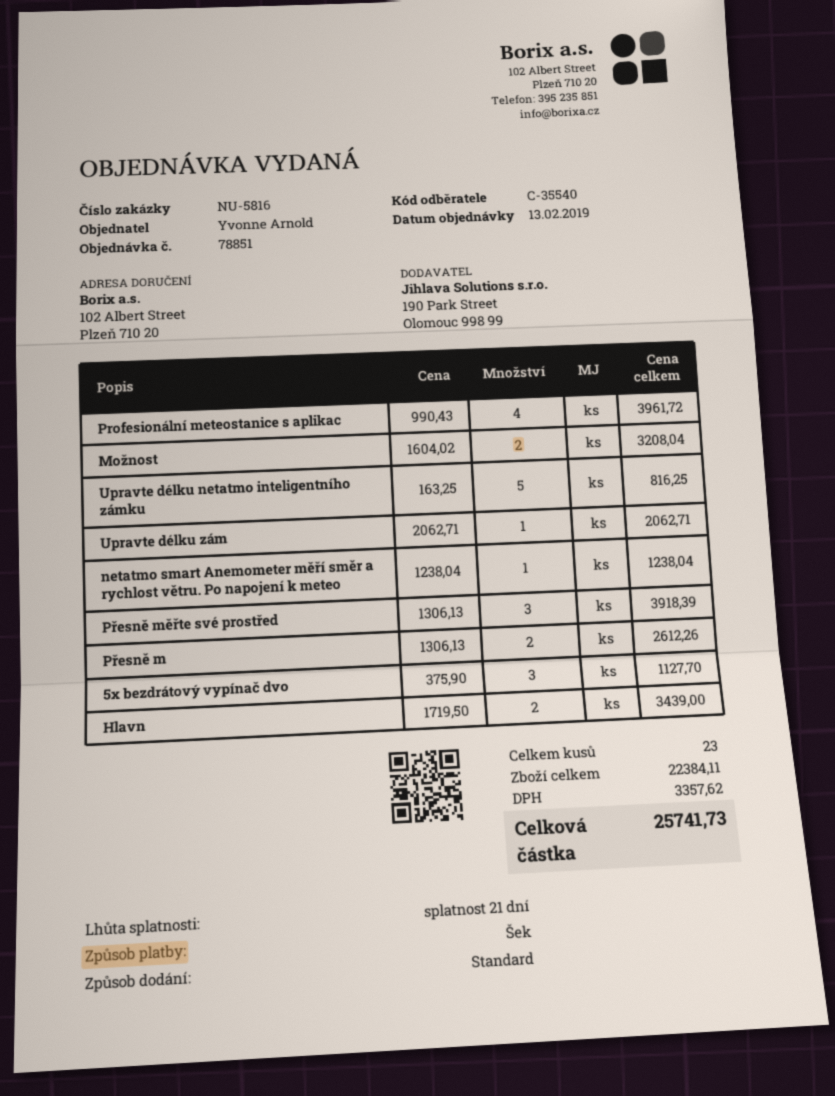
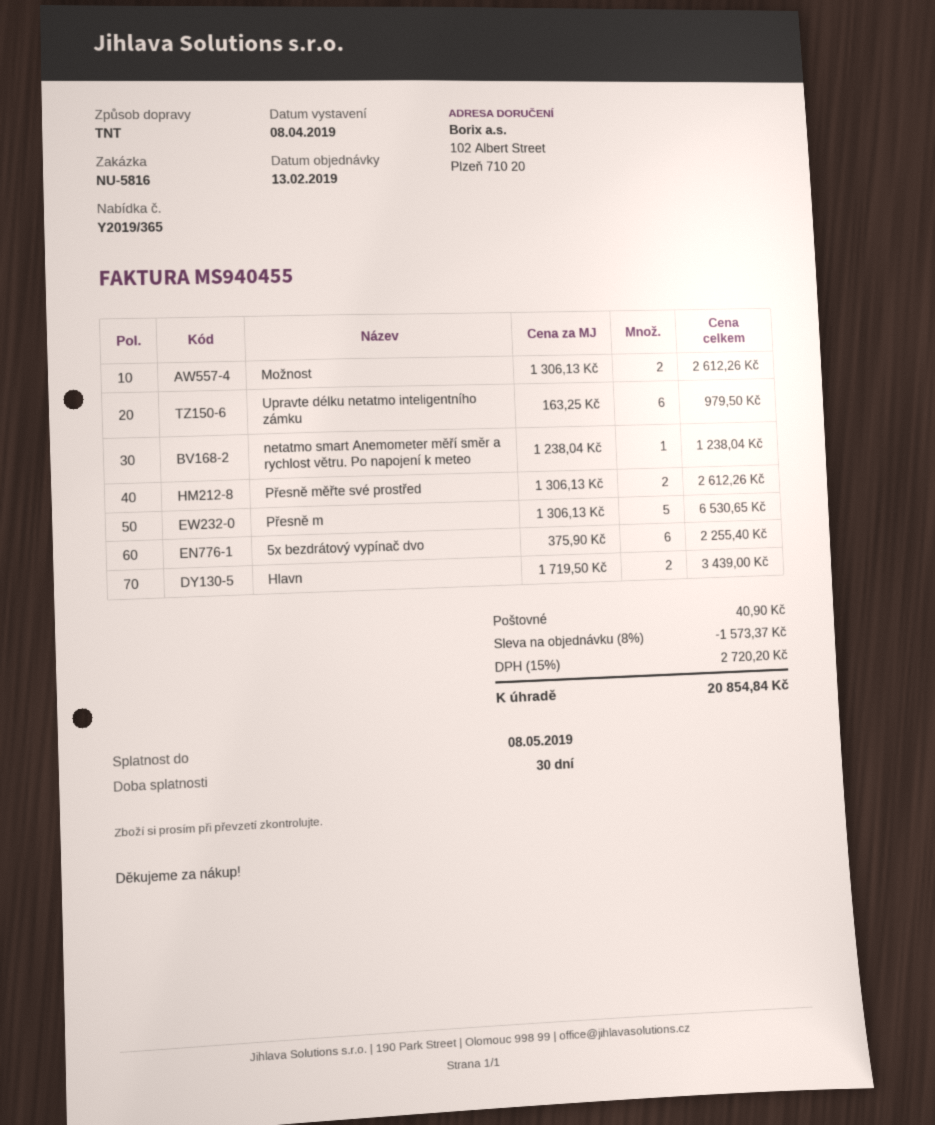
payment terms: 21 days -> 30 days
shipping method: standard -> TNT
Profesionální meteostanice s aplikac: 4 x 990.43 = 3961.72 -> none
Možnost: 2 x 1604.02 = 3208.04 -> 2 x 1306.13 = 2612.26
Upravte délku netatmo inteligentního zámku: 5 x 163.25 = 816.25 -> 6 x 163.25 = 979.50
Upravte délku zám: 1 x 2062.71 = 2062.71 -> none
Přesně měřte své prostřed: 3 x 1306.13 = 3918.39 -> 2 x 1306.13 = 2612.26
Přesně m: 2 x 1306.13 = 2612.26 -> 5 x 1306.13 = 6530.65
5x bezdrátový vypínač dvo: 3 x 375.90 = 1127.70 -> 6 x 375.90 = 2255.40
discount: none -> 8% = 1573.37
shipping: none -> 40.90
tax: 3357.62 -> 2720.20
total: 25741.73 -> 20854.84

